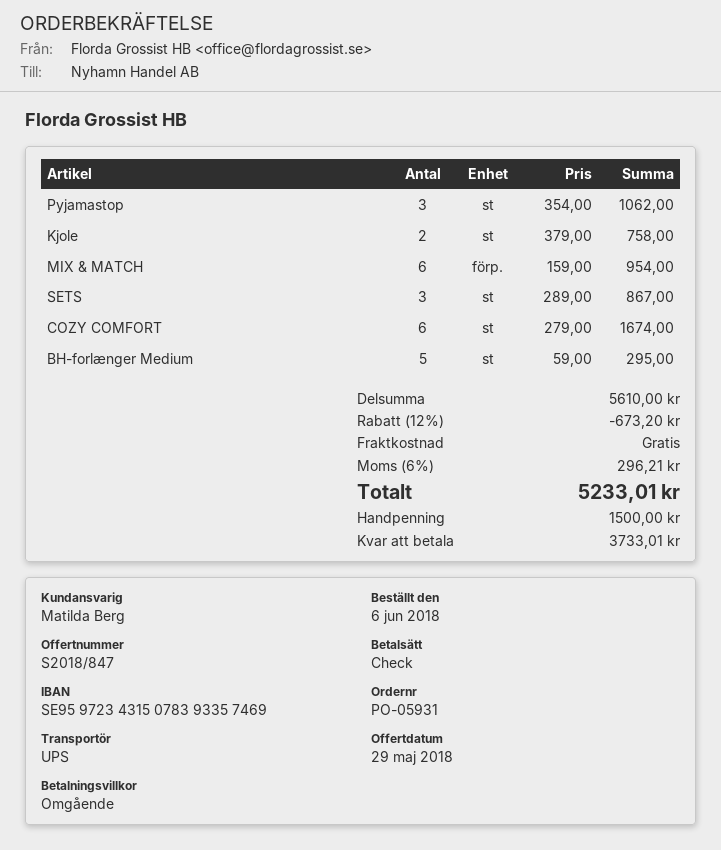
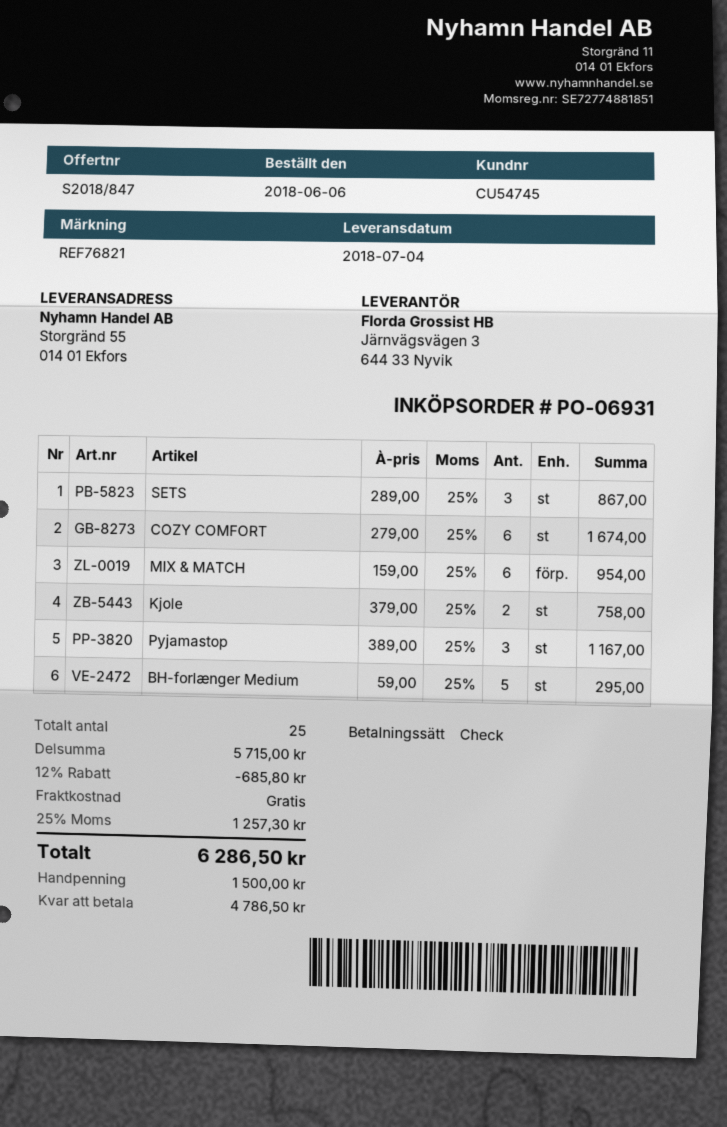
order number: PO-05931 -> PO-06931
Pyjamastop: 3 x 354.00 = 1062.00 -> 3 x 389.00 = 1167.00
subtotal: 5610.00 -> 5715.00
discount: 12% = 673.20 -> 12% = 685.80
tax: 6% = 296.21 -> 25% = 1257.30
total: 5233.01 -> 6286.50
balance: 3733.01 -> 4786.50

